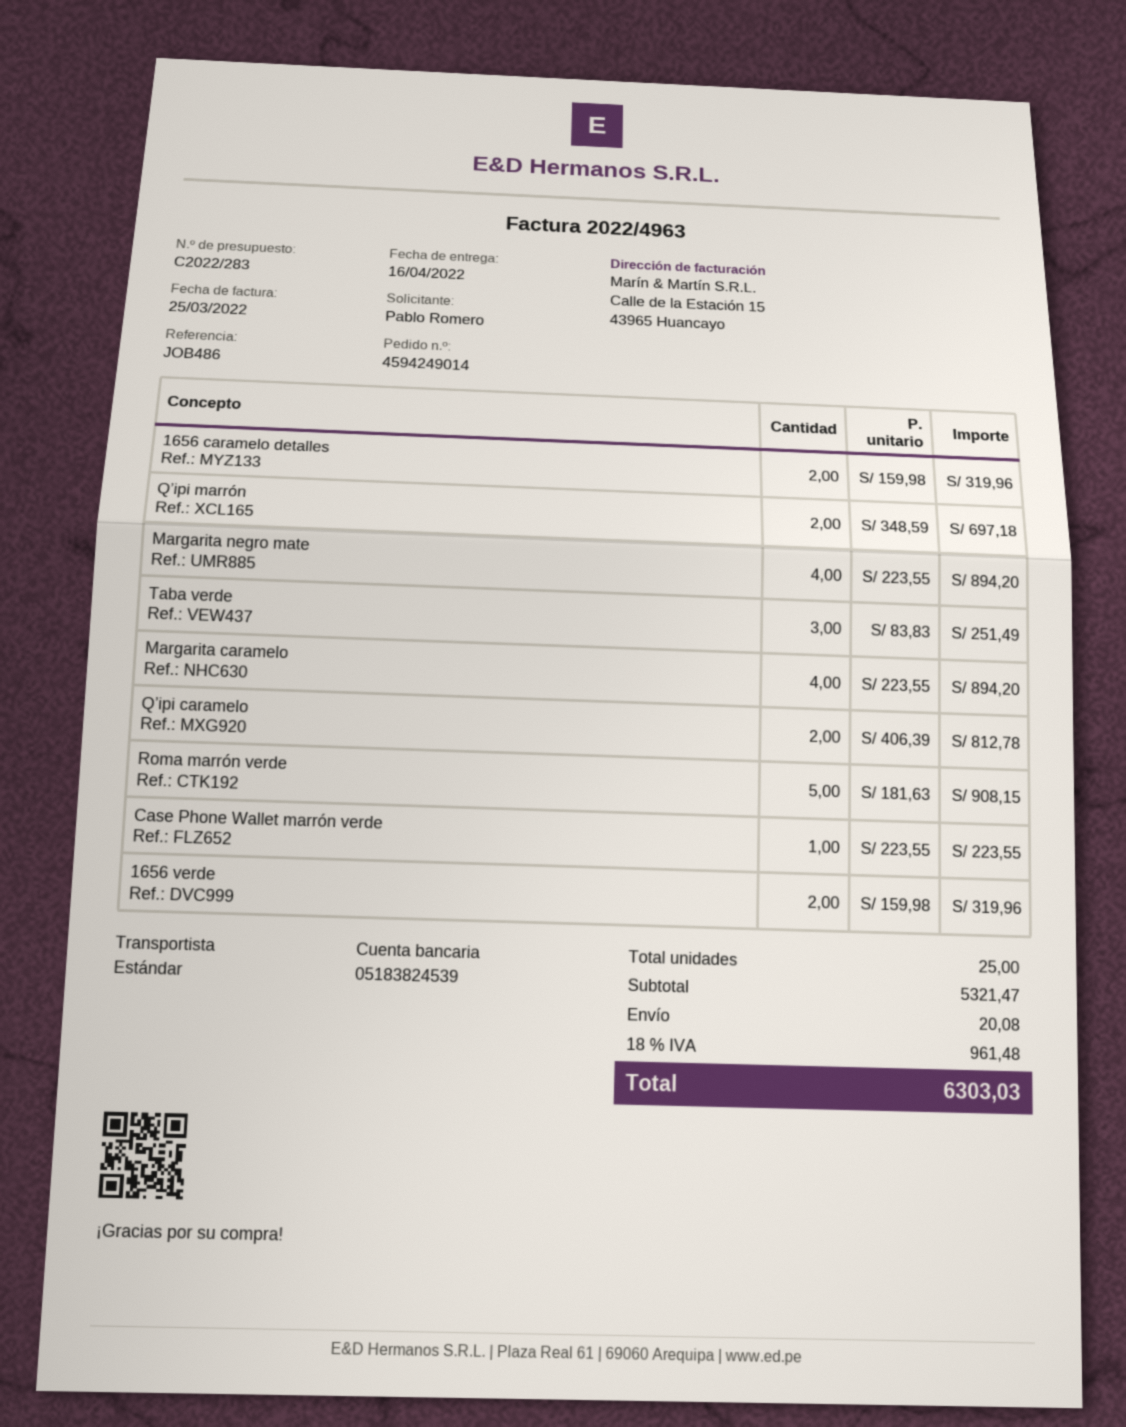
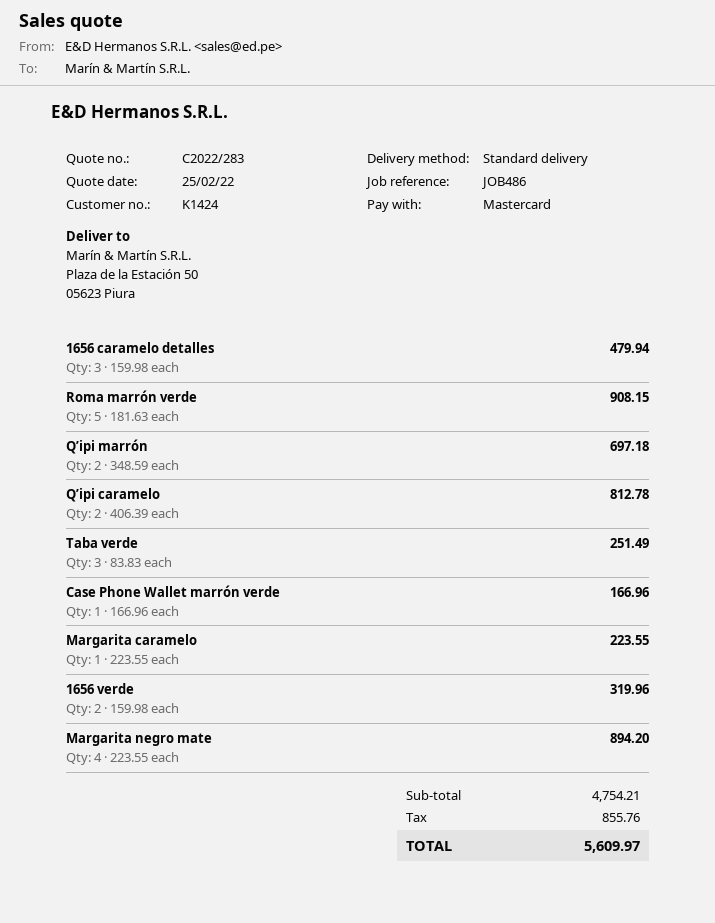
1656 caramelo detalles: 2 x 159.98 = 319.96 -> 3 x 159.98 = 479.94
Margarita caramelo: 4 x 223.55 = 894.20 -> 1 x 223.55 = 223.55
Case Phone Wallet marrón verde: 1 x 223.55 = 223.55 -> 1 x 166.96 = 166.96
subtotal: 5321.47 -> 4754.21
shipping: 20.08 -> none
tax: 961.48 -> 855.76
total: 6303.03 -> 5609.97

